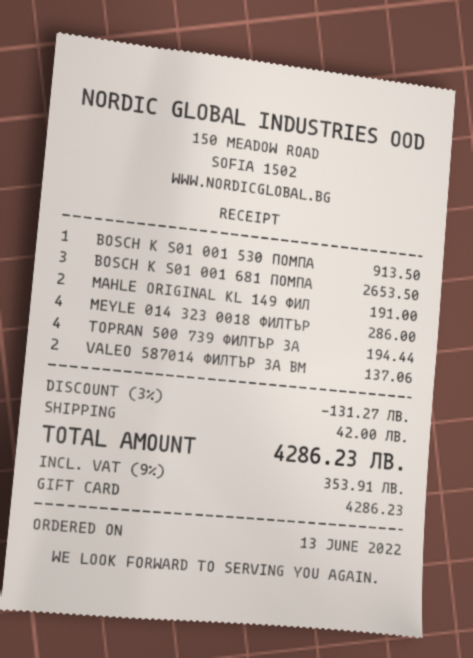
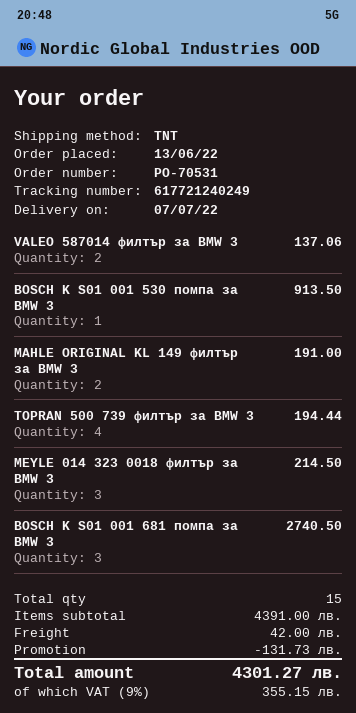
BOSCH K S01 001 681 ПОМПА: 3 for 2653.50 -> 3 for 2740.50
MEYLE 014 323 0018 ФИЛТЪР: 4 for 286.00 -> 3 for 214.50
discount: 131.27 -> 131.73
tax: 9% = 353.91 -> 9% = 355.15
total: 4286.23 -> 4301.27

